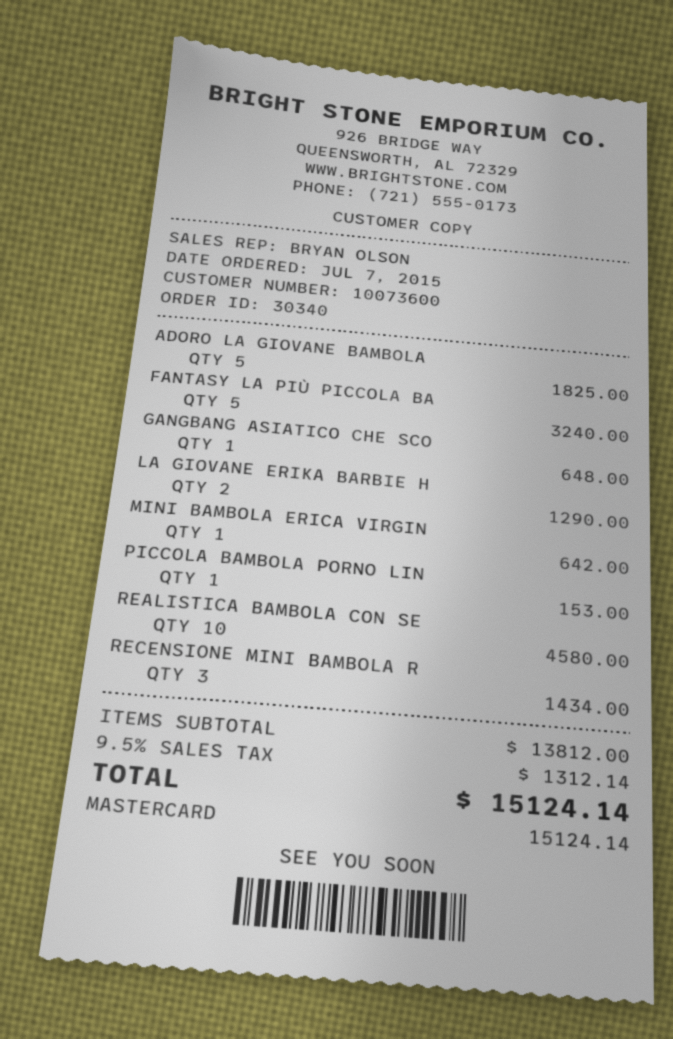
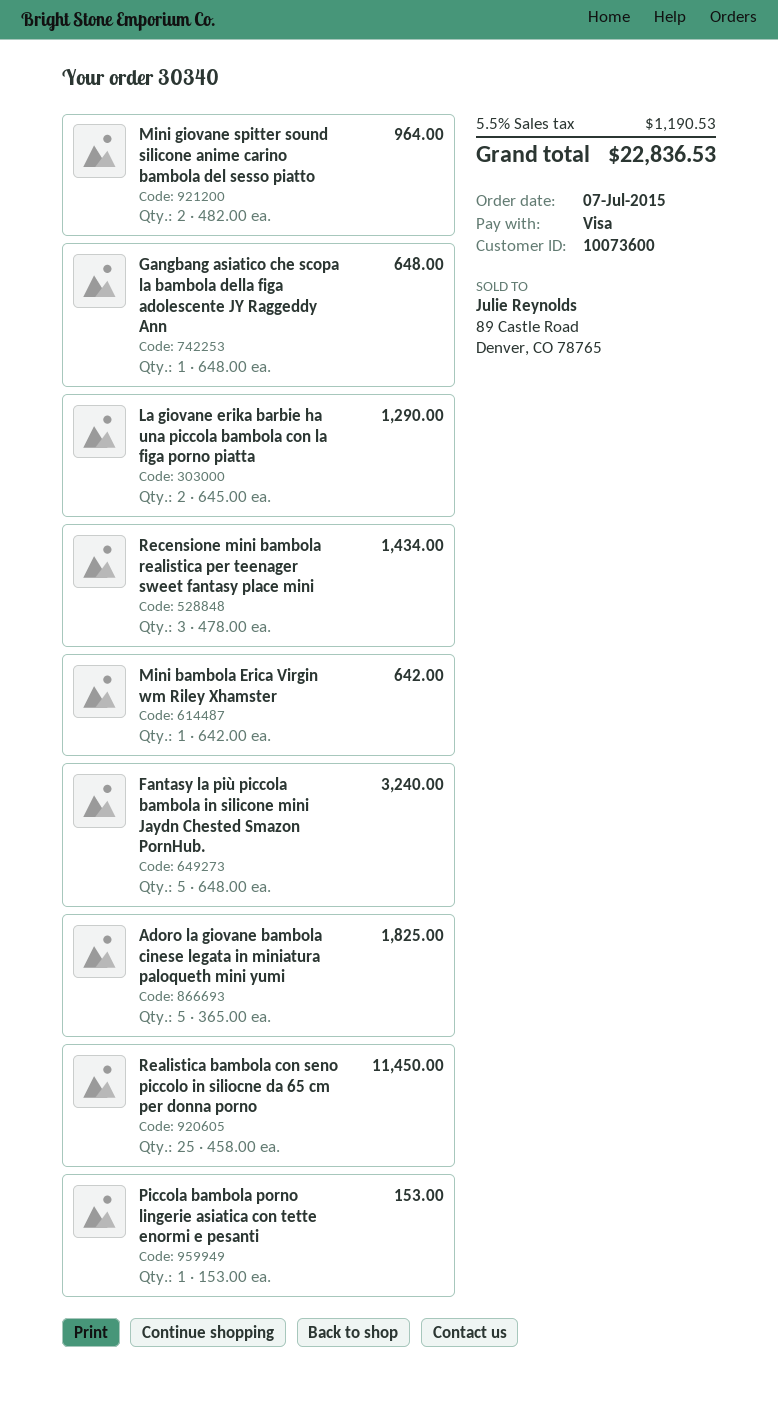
payment method: Mastercard -> Visa
REALISTICA BAMBOLA CON SE: 10 for 4580.00 -> 25 for 11450.00
Mini giovane spitter sound silicone anime carino bambola del sesso piatto: none -> 2 for 964.00
tax: 9.5% = 1312.14 -> 5.5% = 1190.53
total: 15124.14 -> 22836.53

